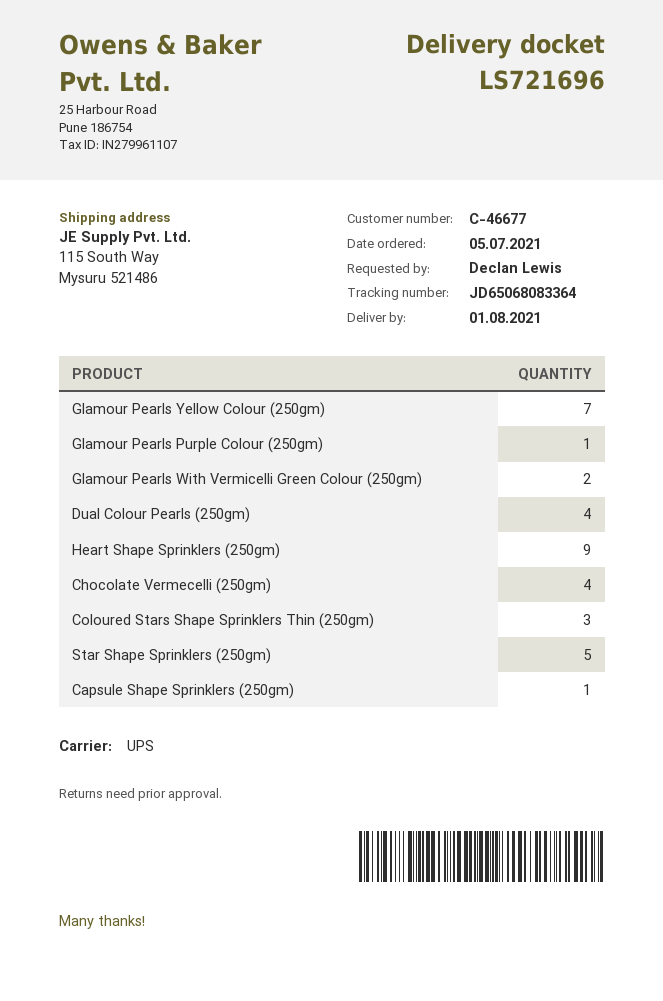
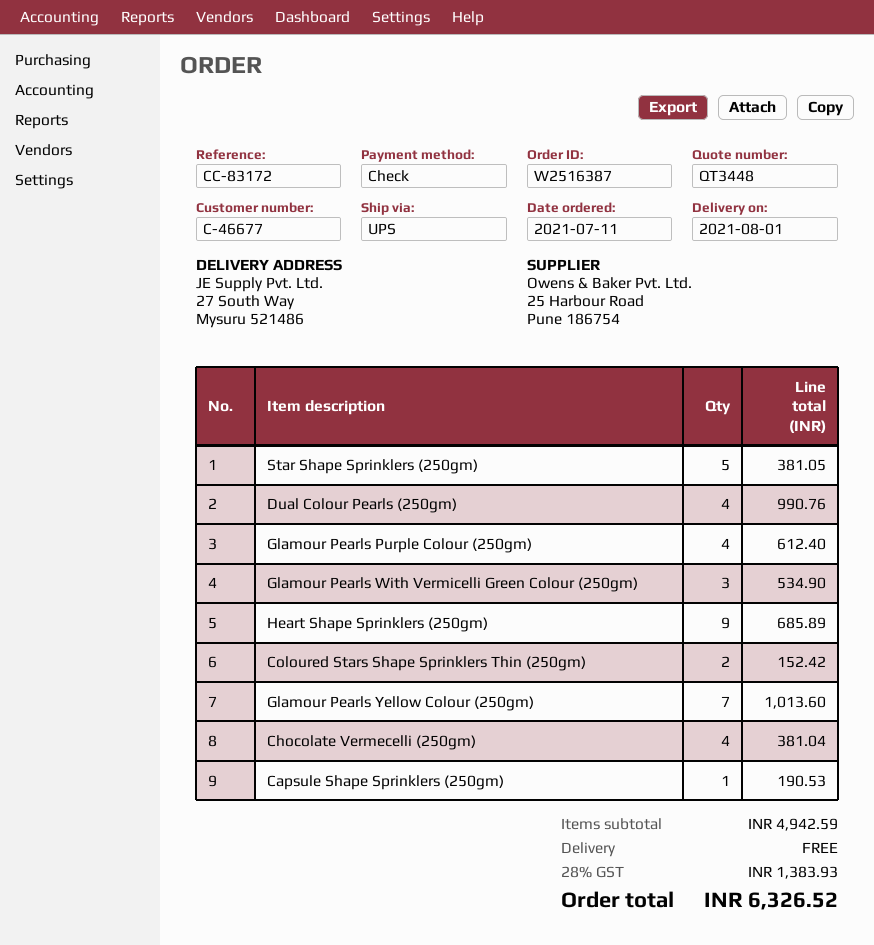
order date: 2021-07-05 -> 2021-07-11
ship to: 115 South Way, Mysuru 521486 -> 27 South Way, Mysuru 521486
Glamour Pearls Purple Colour (250gm): 1 -> 4
Glamour Pearls With Vermicelli Green Colour (250gm): 2 -> 3
Coloured Stars Shape Sprinklers Thin (250gm): 3 -> 2

